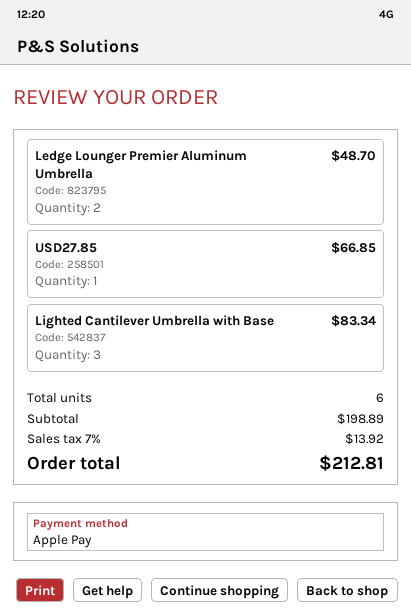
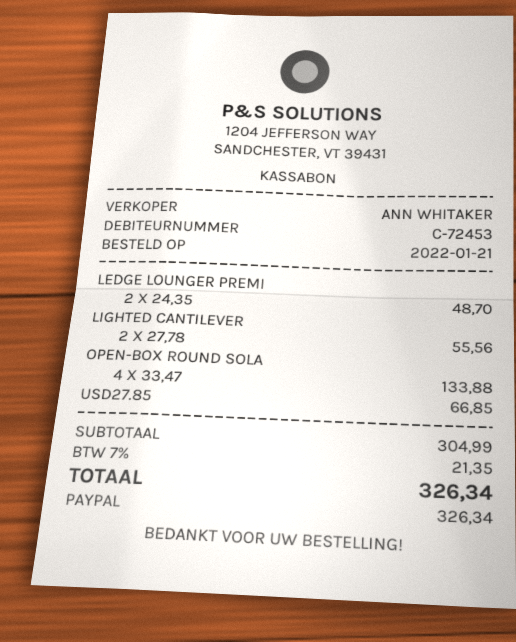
payment method: Apple Pay -> PayPal
Lighted Cantilever Umbrella with Base: 3 for 83.34 -> 2 for 55.56
OPEN-BOX ROUND SOLA: none -> 4 for 133.88
subtotal: 198.89 -> 304.99
tax: 7% = 13.92 -> 7% = 21.35
total: 212.81 -> 326.34

